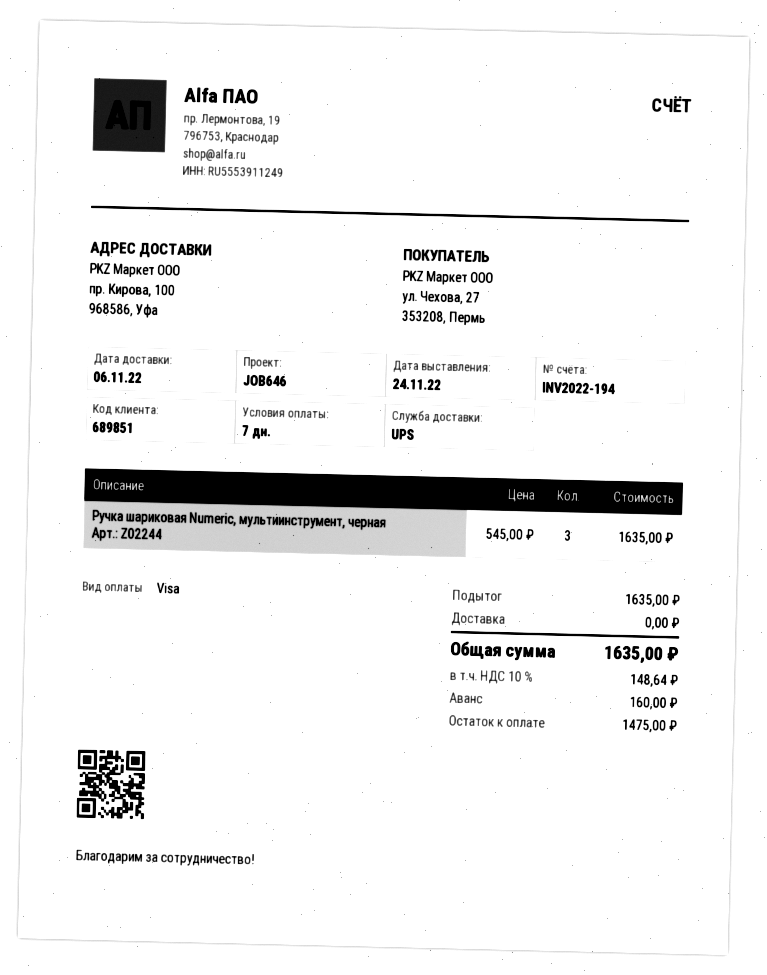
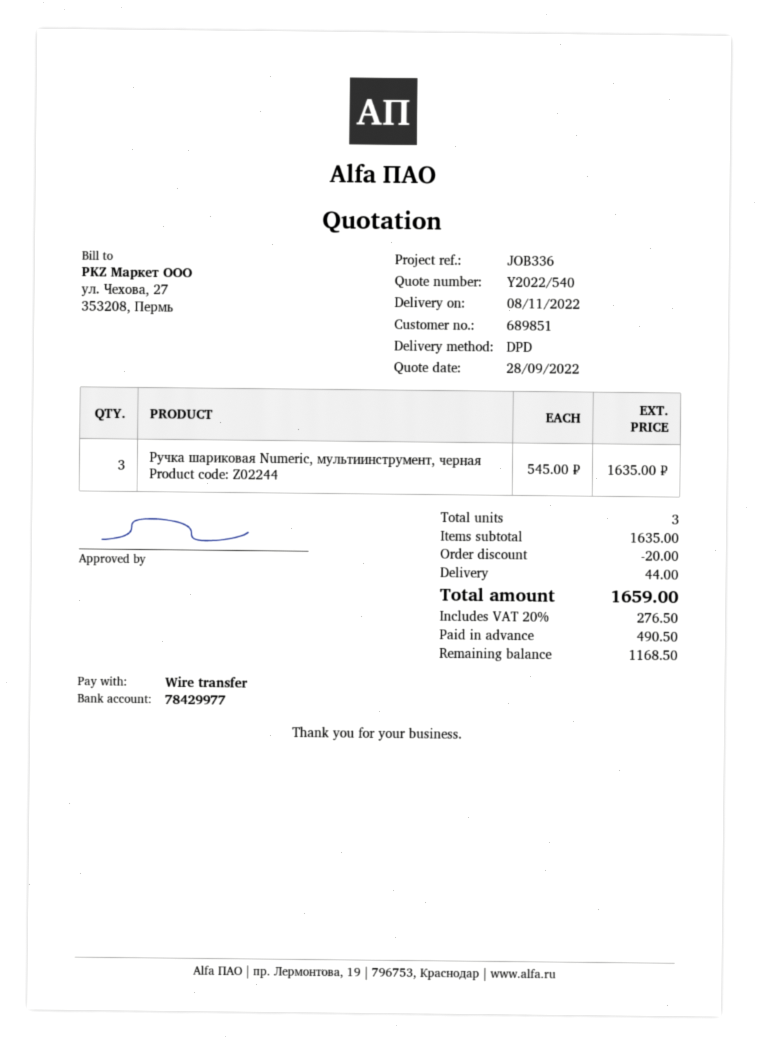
delivery date: 2022-11-06 -> 2022-11-08
reference: JOB646 -> JOB336
payment method: Visa -> bank transfer
shipping method: UPS -> DPD
discount: none -> 20.00
shipping: 0.00 -> 44.00
tax: 10% = 148.64 -> 20% = 276.50
total: 1635.00 -> 1659.00
deposit: 160.00 -> 490.50
balance: 1475.00 -> 1168.50

